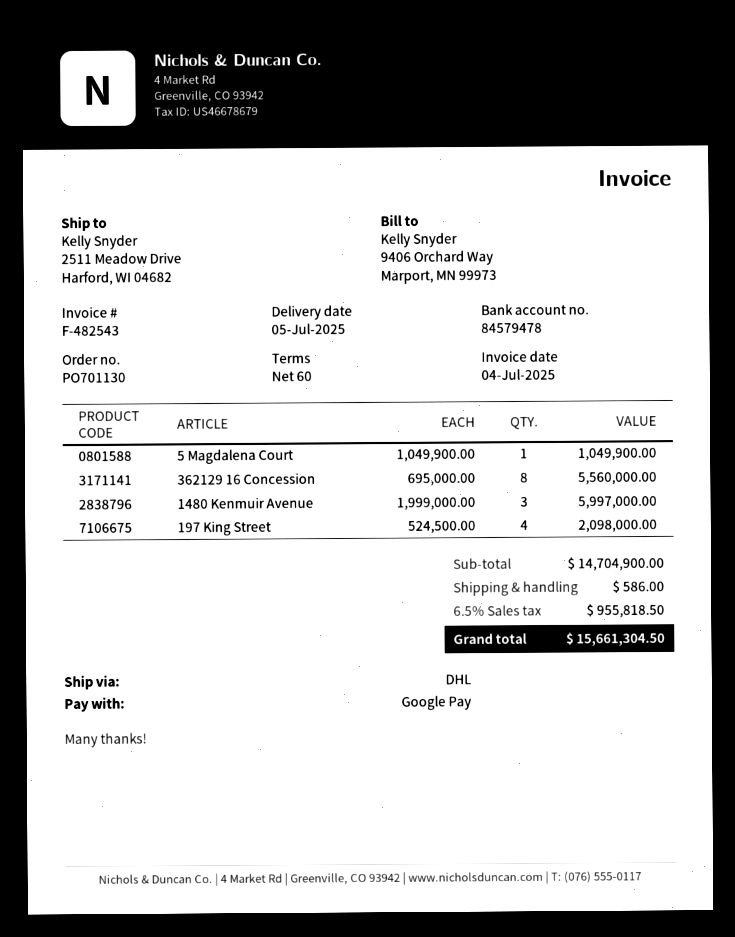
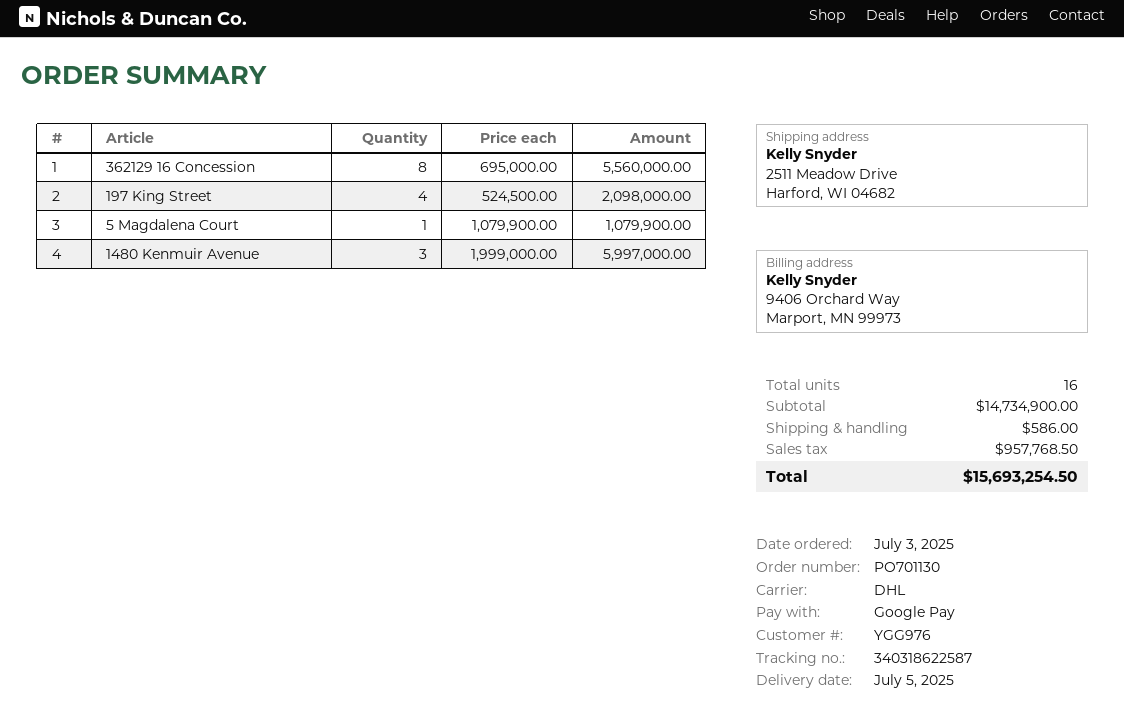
5 Magdalena Court: 1 x 1049900.00 = 1049900.00 -> 1 x 1079900.00 = 1079900.00
subtotal: 14704900.00 -> 14734900.00
tax: 955818.50 -> 957768.50
total: 15661304.50 -> 15693254.50

